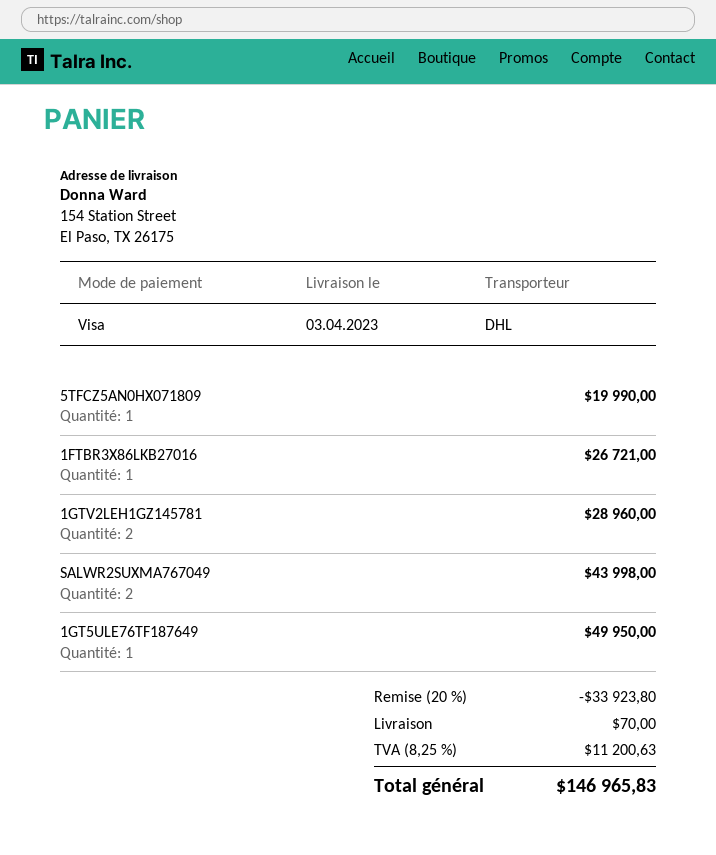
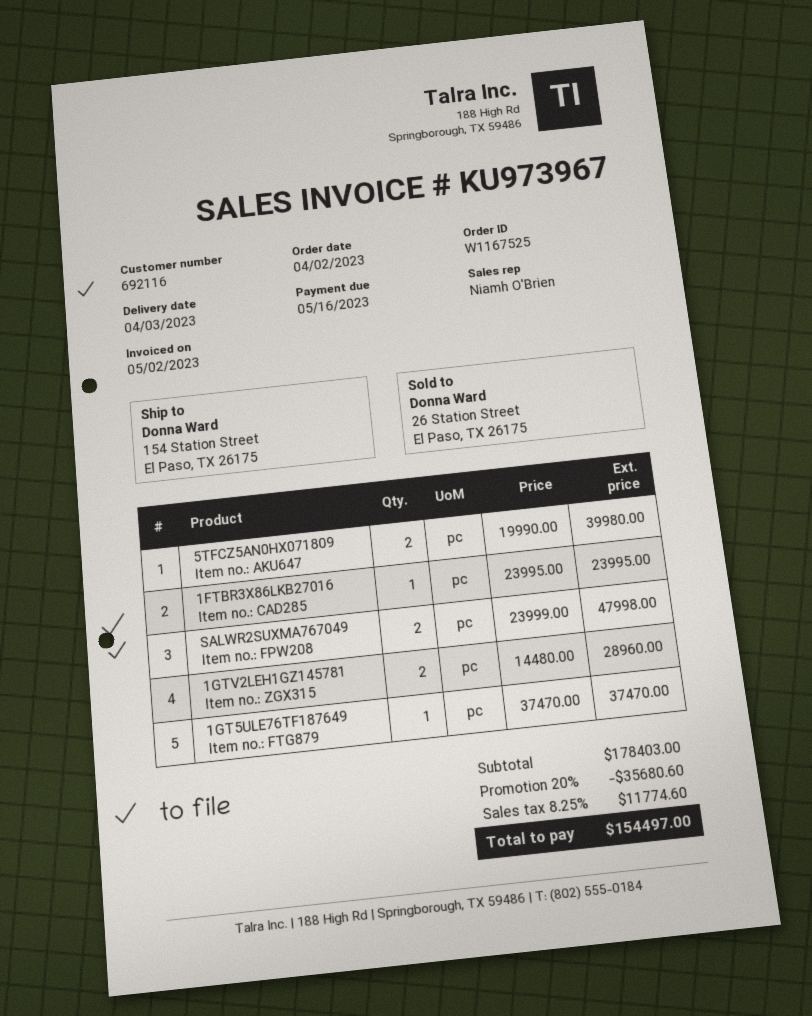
5TFCZ5AN0HX071809: 1 for 19990.00 -> 2 for 39980.00
1FTBR3X86LKB27016: 1 for 26721.00 -> 1 for 23995.00
SALWR2SUXMA767049: 2 for 43998.00 -> 2 for 47998.00
1GT5ULE76TF187649: 1 for 49950.00 -> 1 for 37470.00
discount: 20% = 33923.80 -> 20% = 35680.60
shipping: 70.00 -> none
tax: 8.25% = 11200.63 -> 8.25% = 11774.60
total: 146965.83 -> 154497.00

